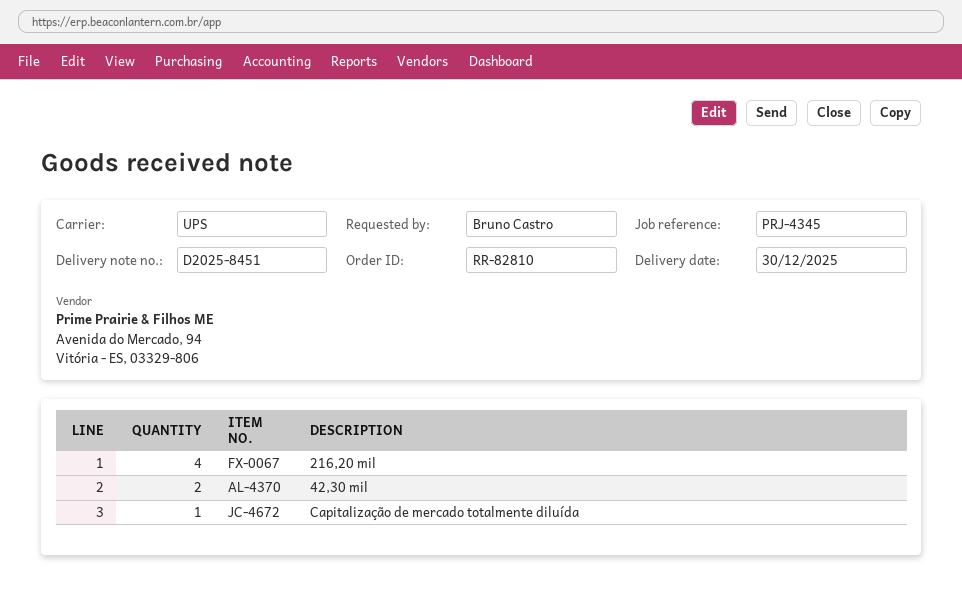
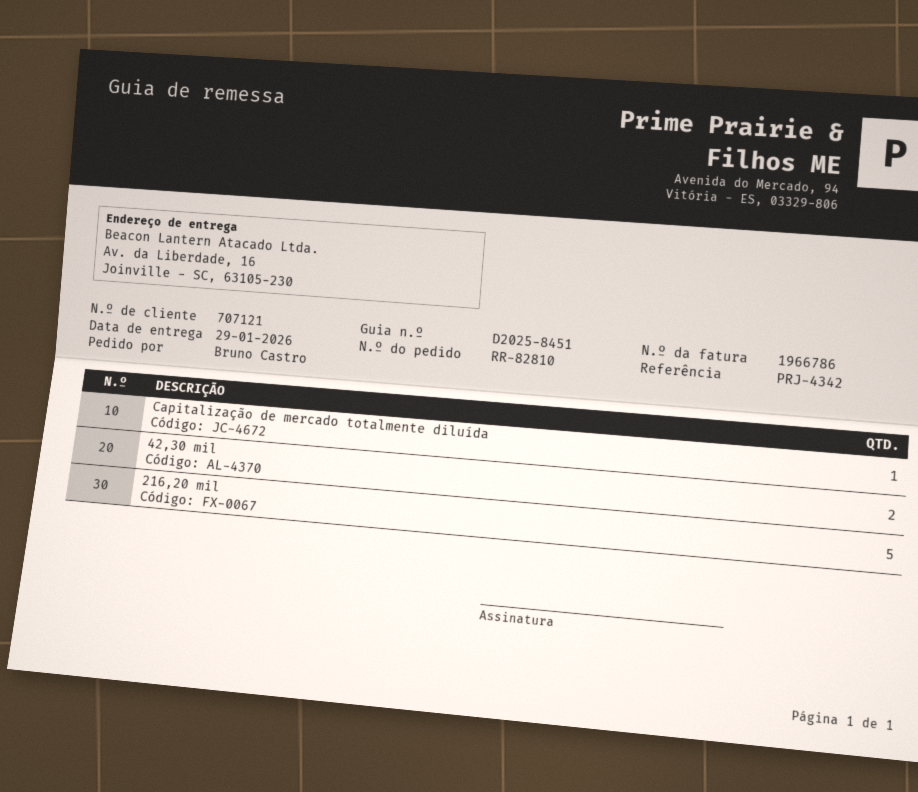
delivery date: 2025-12-30 -> 2026-01-29
reference: PRJ-4345 -> PRJ-4342
216,20 mil: 4 -> 5

